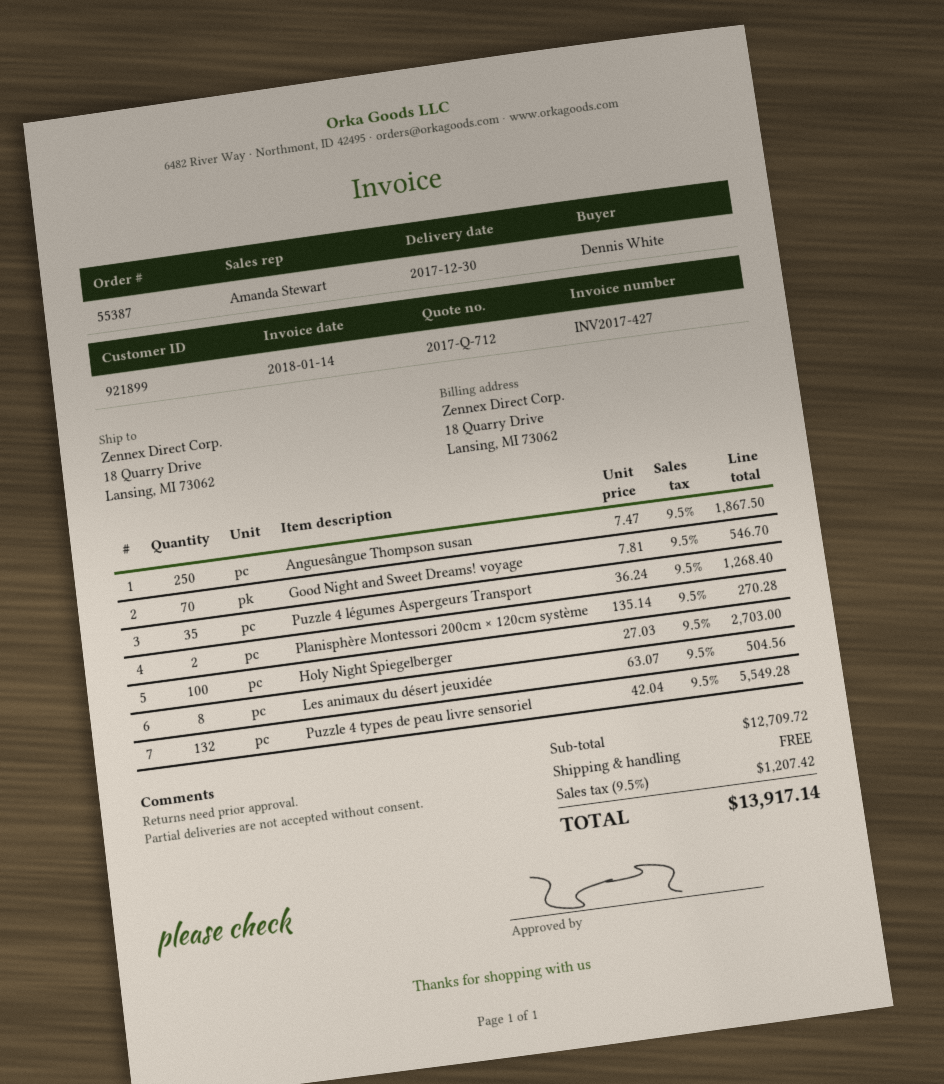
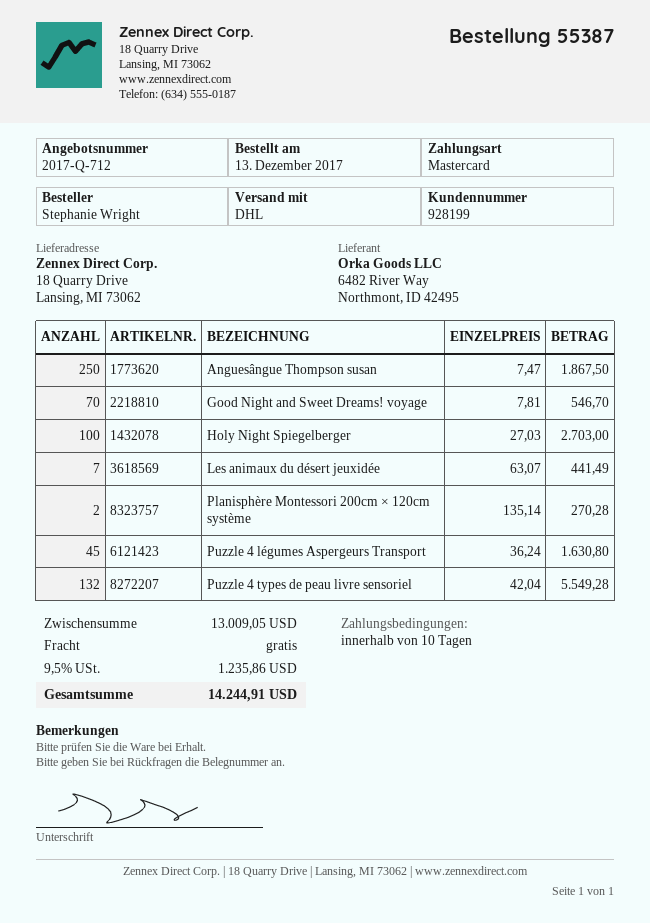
customer number: 921899 -> 928199
ordered by: Dennis White -> Stephanie Wright
Puzzle 4 légumes Aspergeurs Transport: 35 x 36.24 = 1268.40 -> 45 x 36.24 = 1630.80
Les animaux du désert jeuxidée: 8 x 63.07 = 504.56 -> 7 x 63.07 = 441.49
subtotal: 12709.72 -> 13009.05
tax: 9.5% = 1207.42 -> 9.5% = 1235.86
total: 13917.14 -> 14244.91

